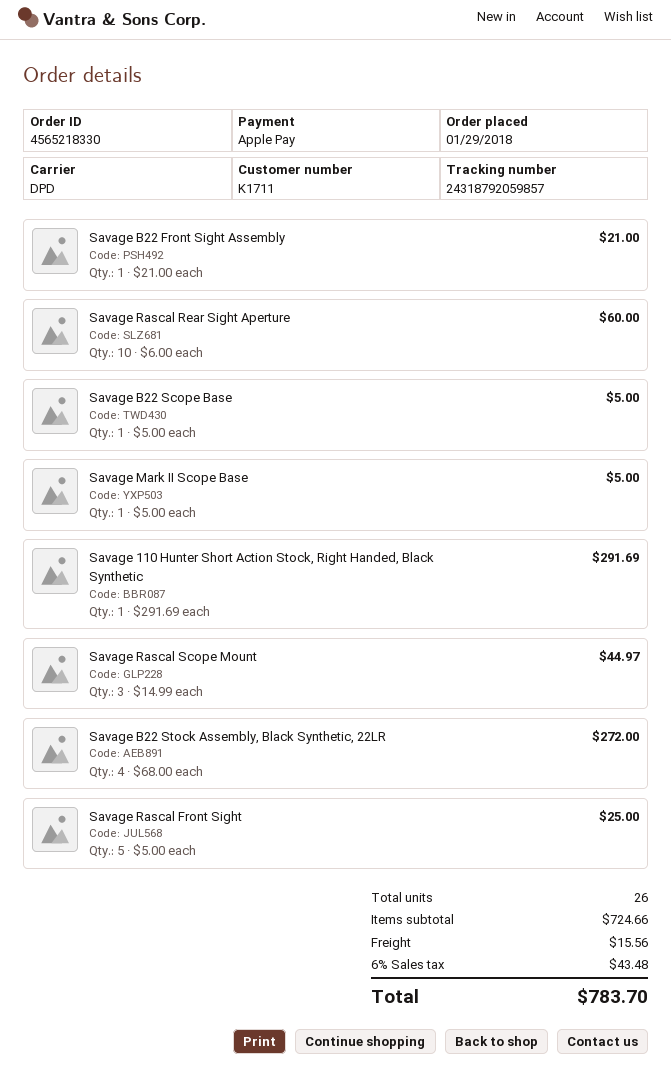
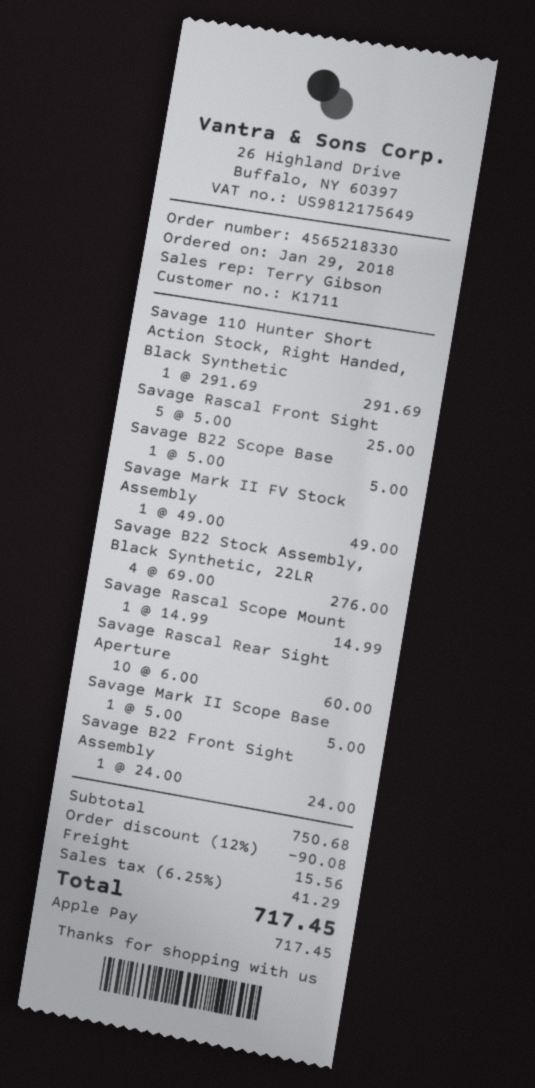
Savage B22 Front Sight Assembly: 1 x 21.00 = 21.00 -> 1 x 24.00 = 24.00
Savage Rascal Scope Mount: 3 x 14.99 = 44.97 -> 1 x 14.99 = 14.99
Savage B22 Stock Assembly, Black Synthetic, 22LR: 4 x 68.00 = 272.00 -> 4 x 69.00 = 276.00
Savage Mark II FV Stock Assembly: none -> 1 x 49.00 = 49.00
subtotal: 724.66 -> 750.68
discount: none -> 12% = 90.08
tax: 6% = 43.48 -> 6.25% = 41.29
total: 783.70 -> 717.45

